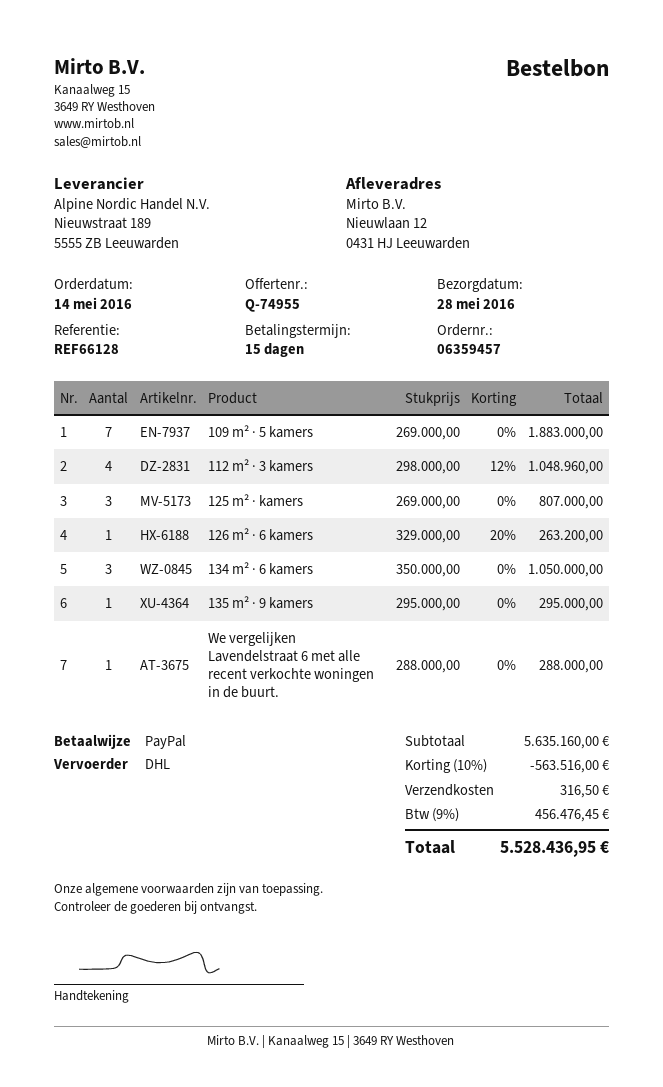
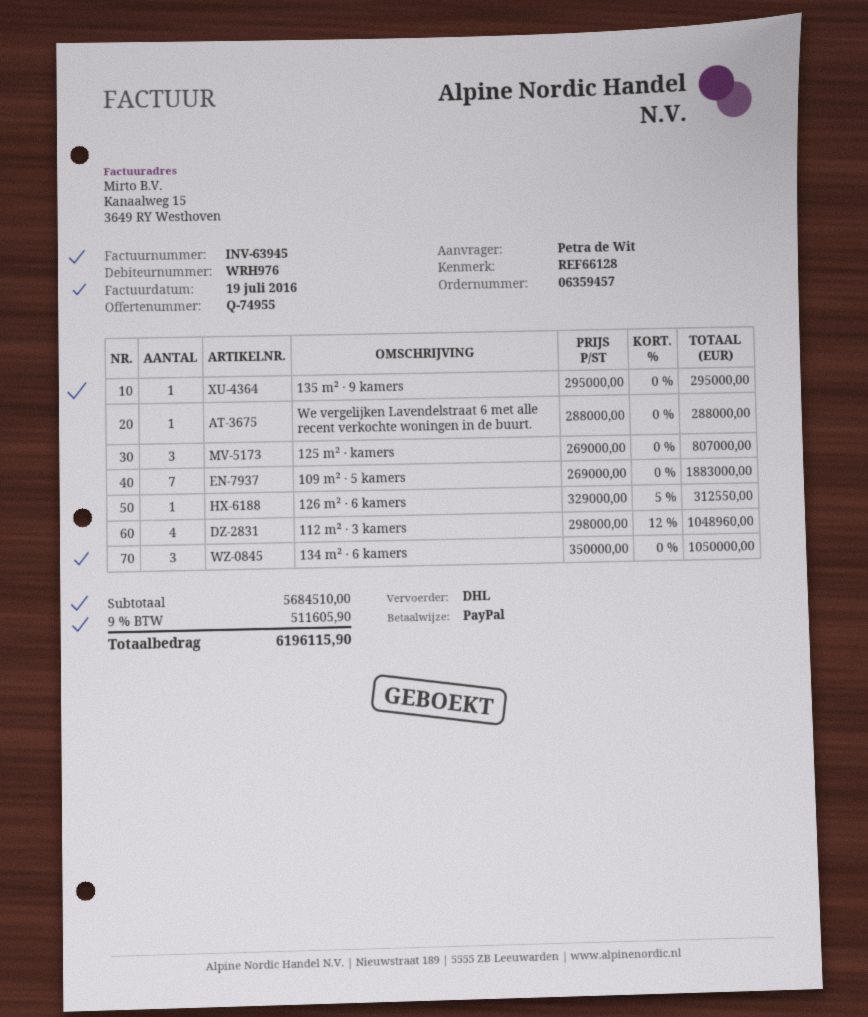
126 m² · 6 kamers: 1 x 329000.00 - 20% = 263200.00 -> 1 x 329000.00 - 5% = 312550.00
subtotal: 5635160.00 -> 5684510.00
discount: 10% = 563516.00 -> none
shipping: 316.50 -> none
tax: 9% = 456476.45 -> 9% = 511605.90
total: 5528436.95 -> 6196115.90

